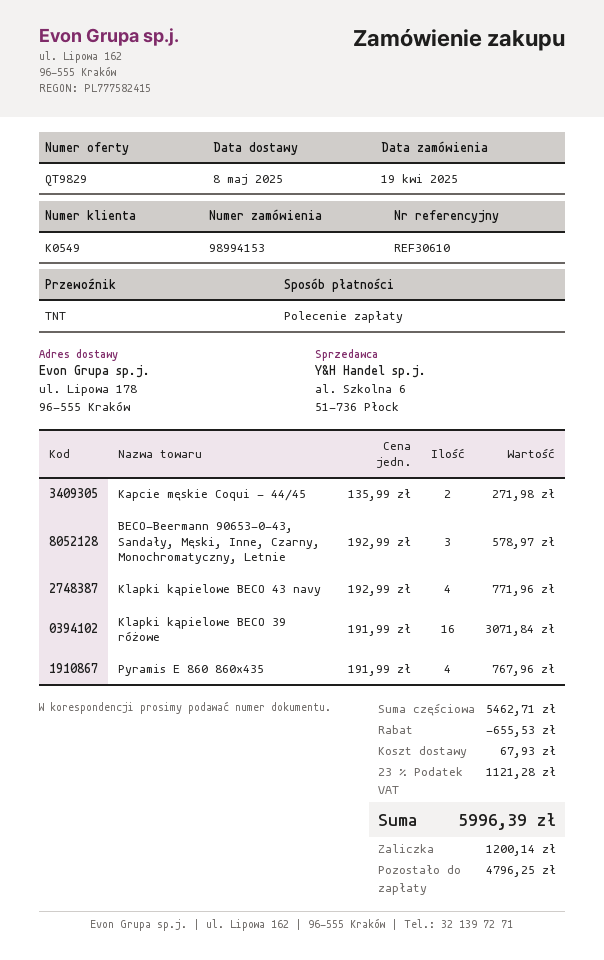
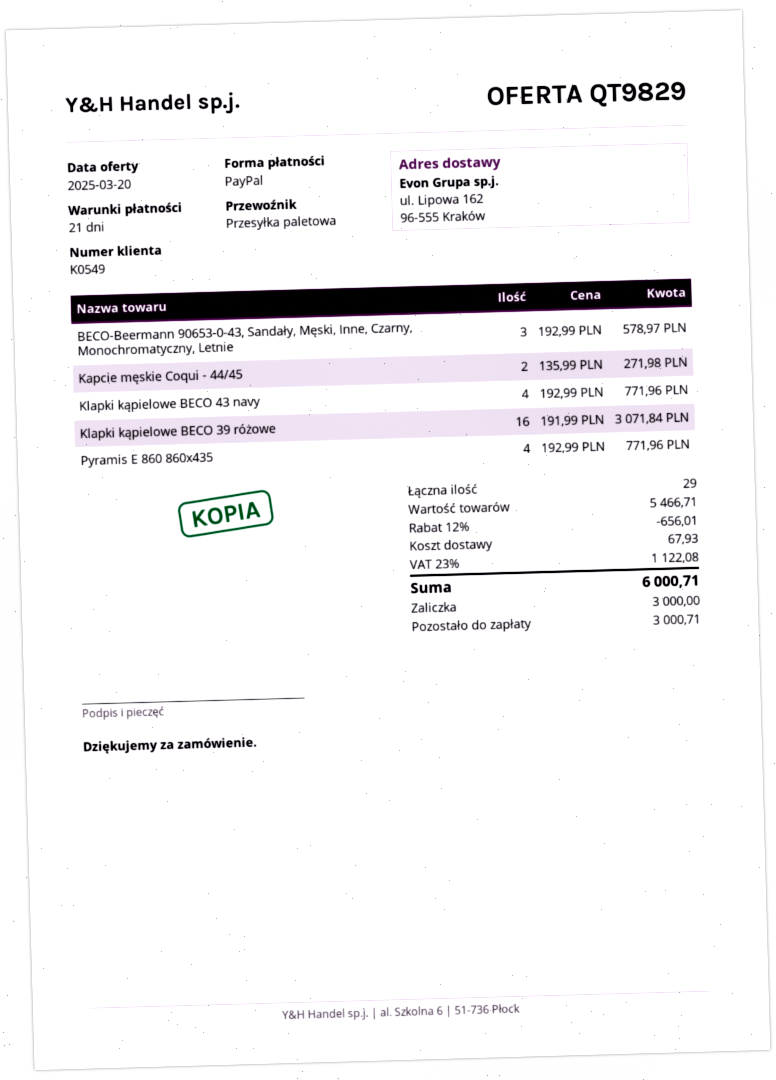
payment method: direct debit -> PayPal
shipping method: TNT -> pallet freight
ship to: ul. Lipowa 178, 96-555 Kraków -> ul. Lipowa 162, 96-555 Kraków
Pyramis E 860 860x435: 4 x 191.99 = 767.96 -> 4 x 192.99 = 771.96
subtotal: 5462.71 -> 5466.71
discount: 655.53 -> 656.01
tax: 23% = 1121.28 -> 23% = 1122.08
total: 5996.39 -> 6000.71
deposit: 1200.14 -> 3000.00
balance: 4796.25 -> 3000.71

